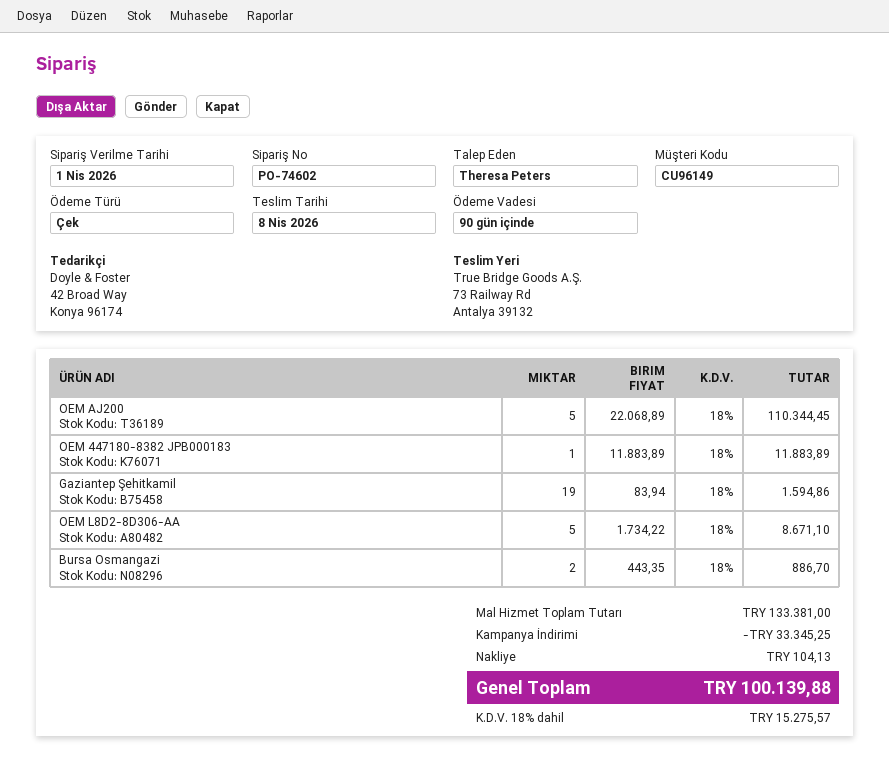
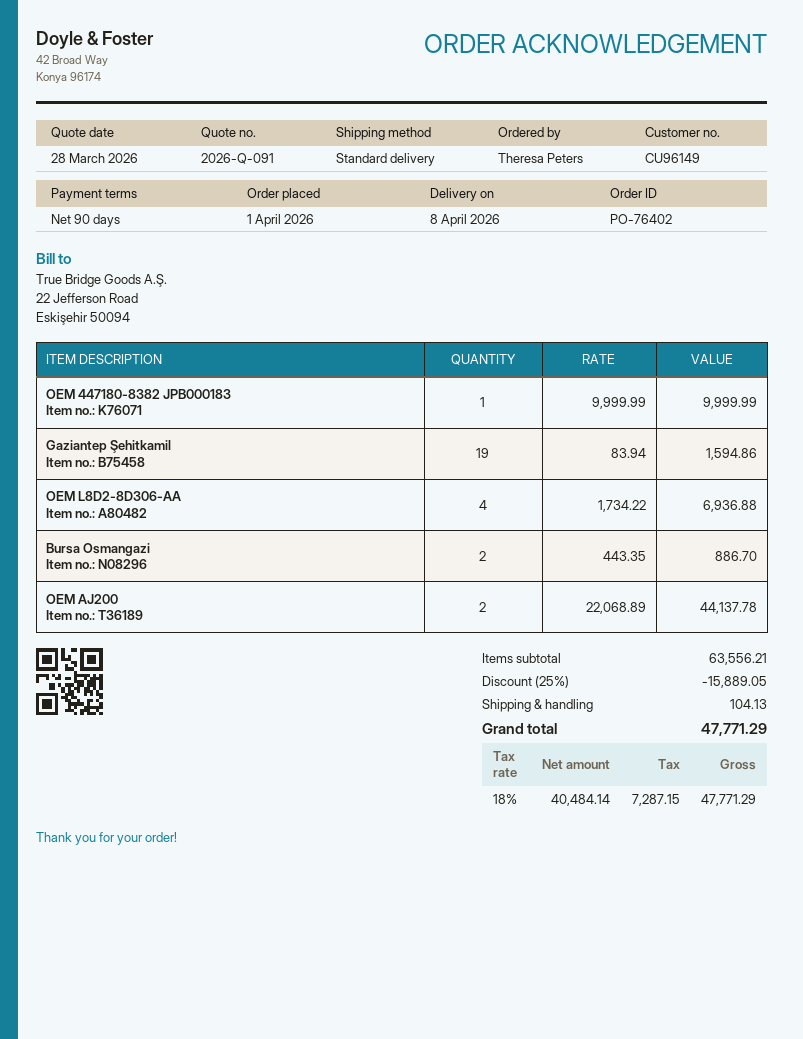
order number: PO-74602 -> PO-76402
OEM AJ200: 5 x 22068.89 = 110344.45 -> 2 x 22068.89 = 44137.78
OEM 447180-8382 JPB000183: 1 x 11883.89 = 11883.89 -> 1 x 9999.99 = 9999.99
OEM L8D2-8D306-AA: 5 x 1734.22 = 8671.10 -> 4 x 1734.22 = 6936.88
subtotal: 133381.00 -> 63556.21
discount: 33345.25 -> 15889.05
tax: 18% = 15275.57 -> 18% = 7287.15
total: 100139.88 -> 47771.29

